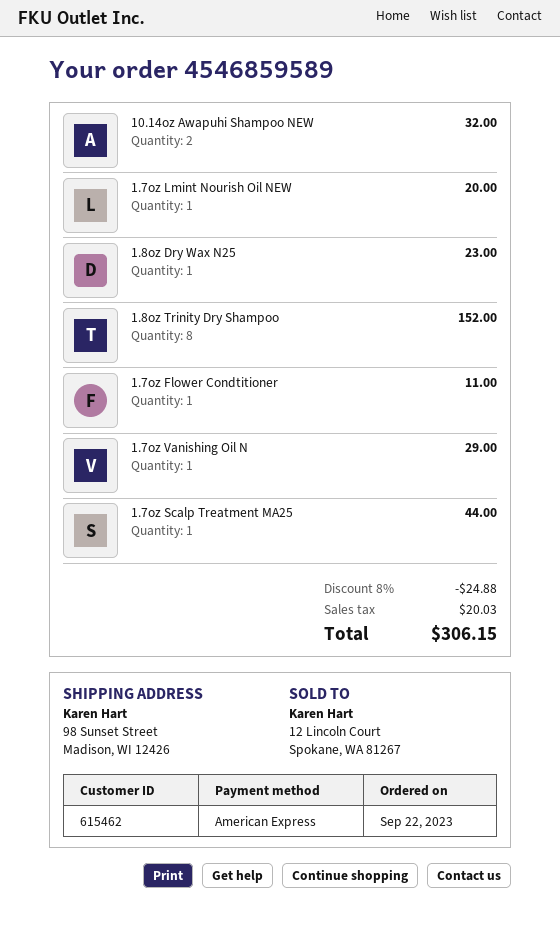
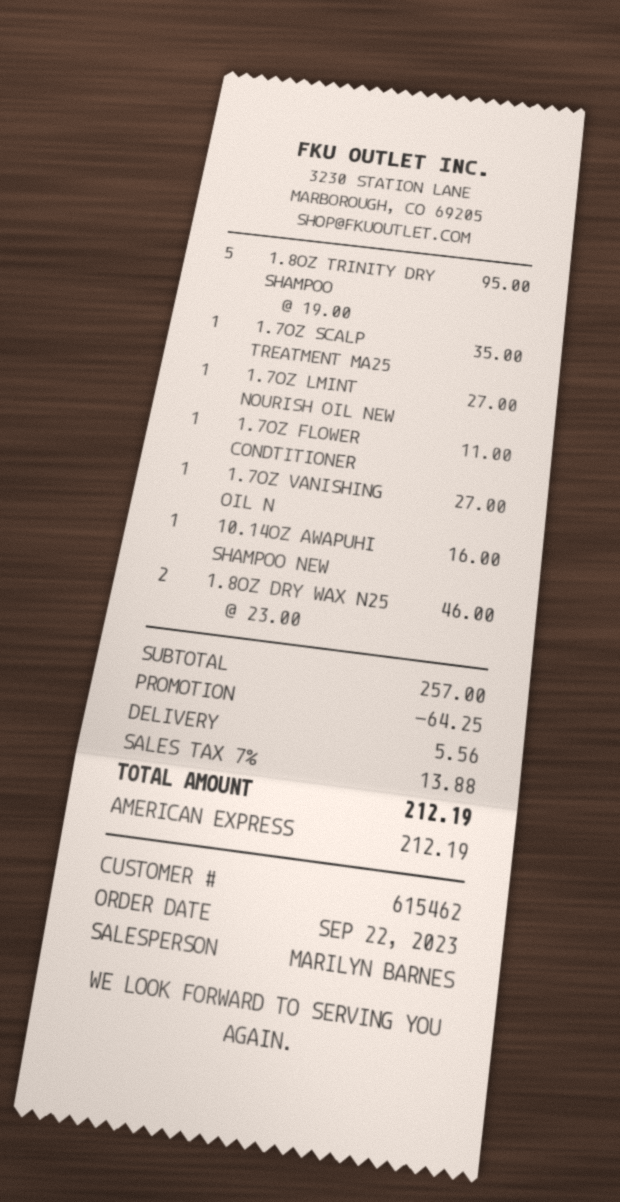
10.14oz Awapuhi Shampoo NEW: 2 for 32.00 -> 1 for 16.00
1.7oz Lmint Nourish Oil NEW: 1 for 20.00 -> 1 for 27.00
1.8oz Dry Wax N25: 1 for 23.00 -> 2 for 46.00
1.8oz Trinity Dry Shampoo: 8 for 152.00 -> 5 for 95.00
1.7oz Vanishing Oil N: 1 for 29.00 -> 1 for 27.00
1.7oz Scalp Treatment MA25: 1 for 44.00 -> 1 for 35.00
discount: 24.88 -> 64.25
shipping: none -> 5.56
tax: 20.03 -> 13.88
total: 306.15 -> 212.19

